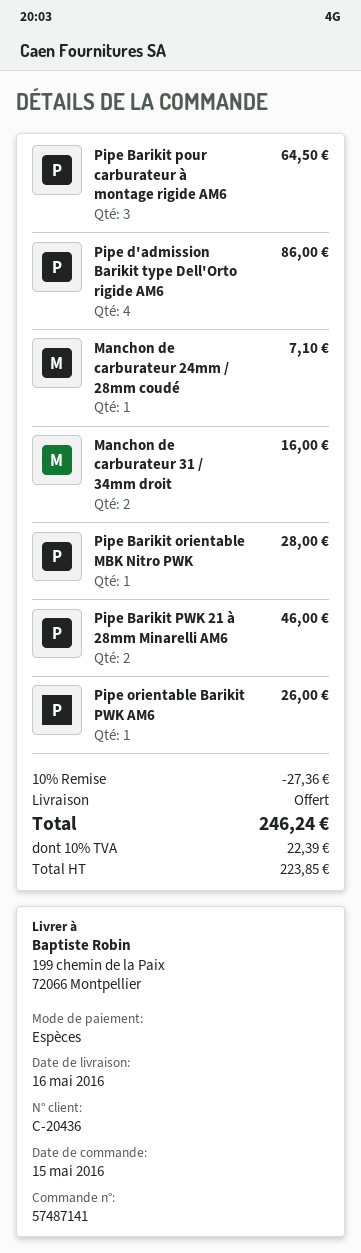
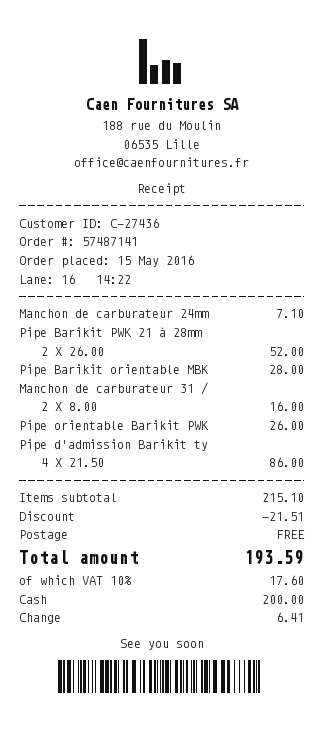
customer number: C-20436 -> C-27436
Pipe Barikit pour carburateur à montage rigide AM6: 3 for 64.50 -> none
Pipe Barikit PWK 21 à 28mm Minarelli AM6: 2 for 46.00 -> 2 for 52.00
discount: 27.36 -> 21.51
tax: 10% = 22.39 -> 10% = 17.60
total: 246.24 -> 193.59

